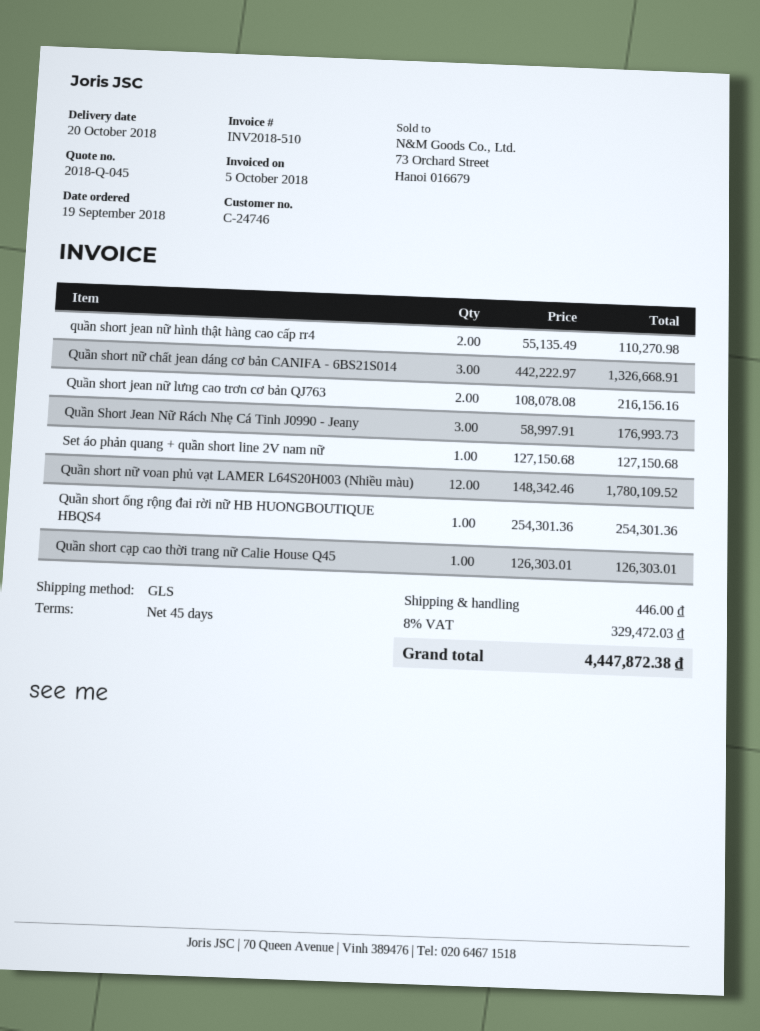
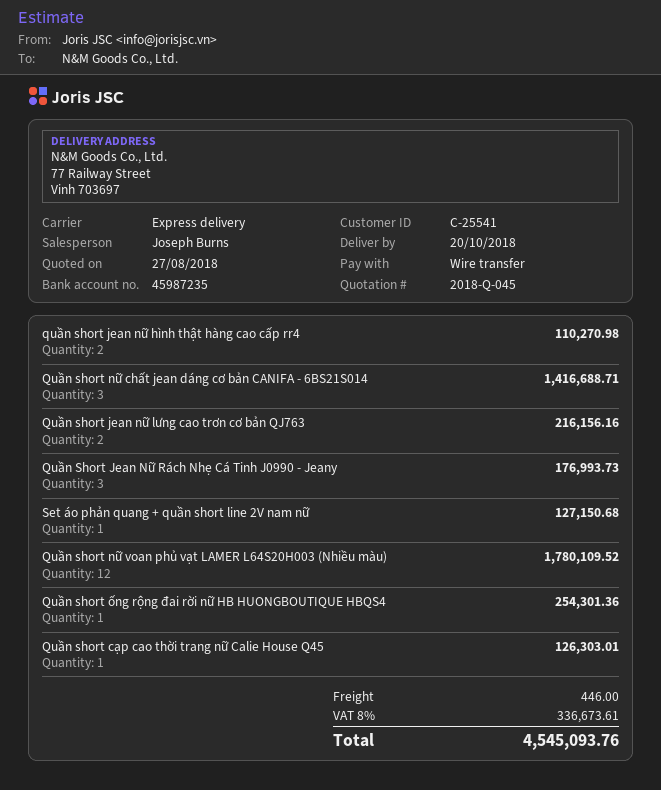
customer number: C-24746 -> C-25541
shipping method: GLS -> express
Quần short nữ chất jean dáng cơ bản CANIFA - 6BS21S014: 3 for 1326668.91 -> 3 for 1416688.71
tax: 8% = 329472.03 -> 8% = 336673.61
total: 4447872.38 -> 4545093.76

